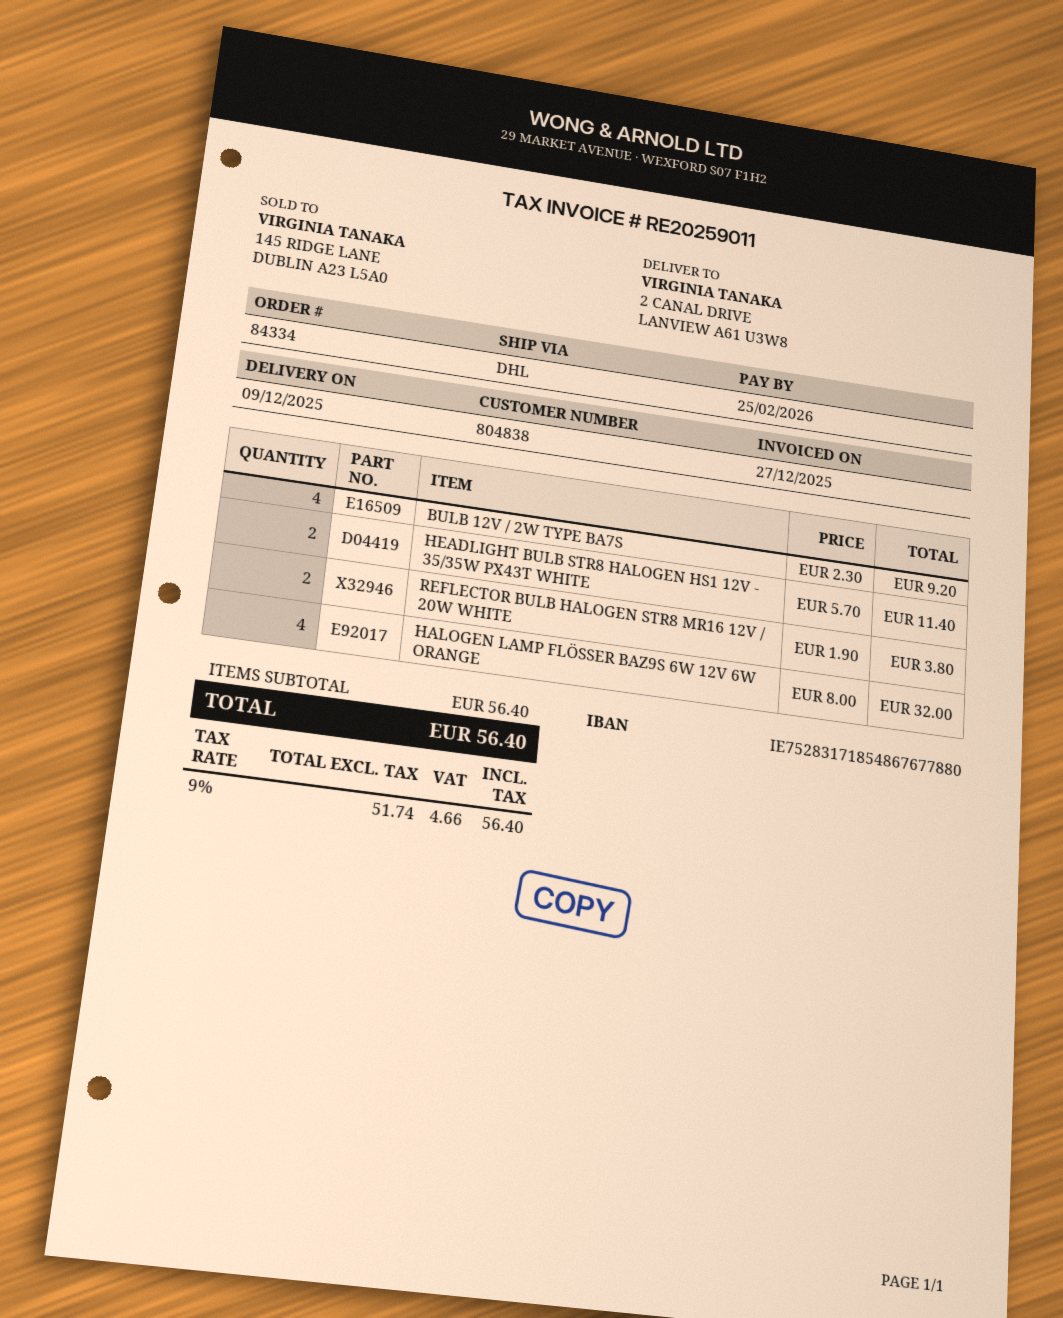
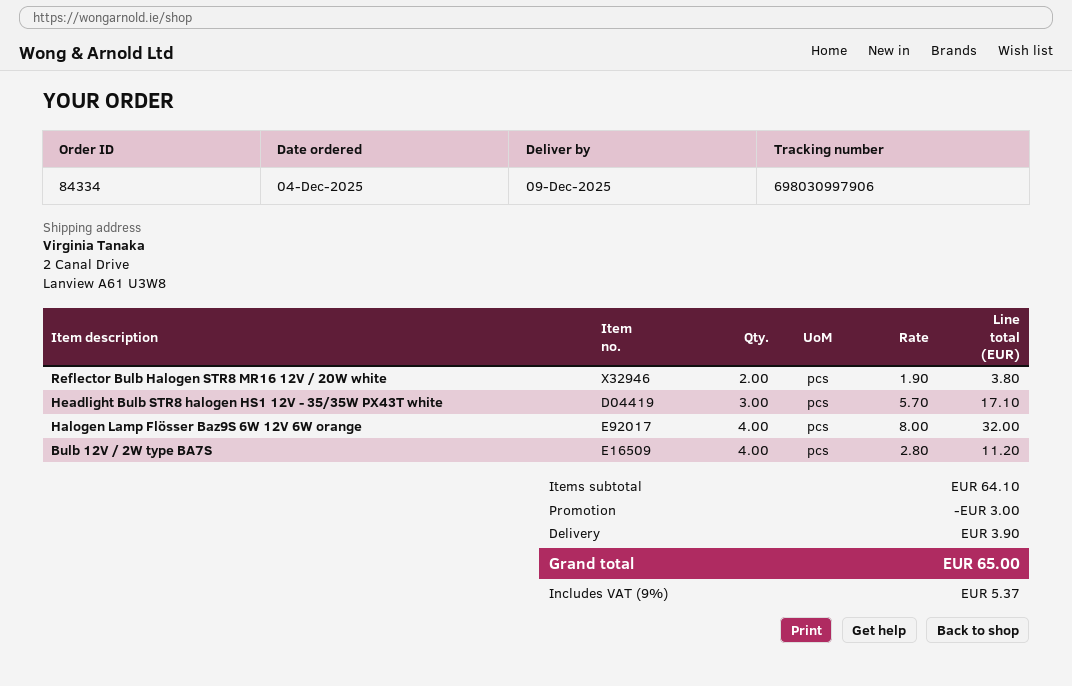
BULB 12V / 2W TYPE BA7S: 4 x 2.30 = 9.20 -> 4 x 2.80 = 11.20
HEADLIGHT BULB STR8 HALOGEN HS1 12V - 35/35W PX43T WHITE: 2 x 5.70 = 11.40 -> 3 x 5.70 = 17.10
subtotal: 56.40 -> 64.10
discount: none -> 3.00
shipping: none -> 3.90
tax: 9% = 4.66 -> 9% = 5.37
total: 56.40 -> 65.00

